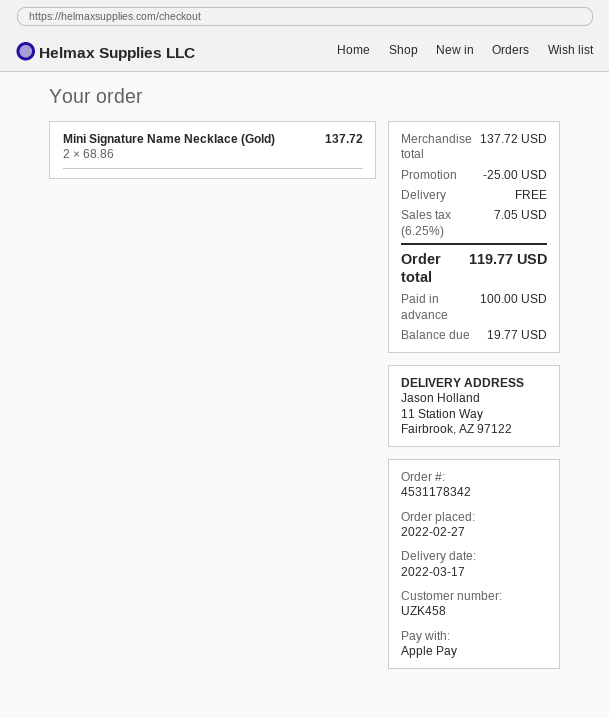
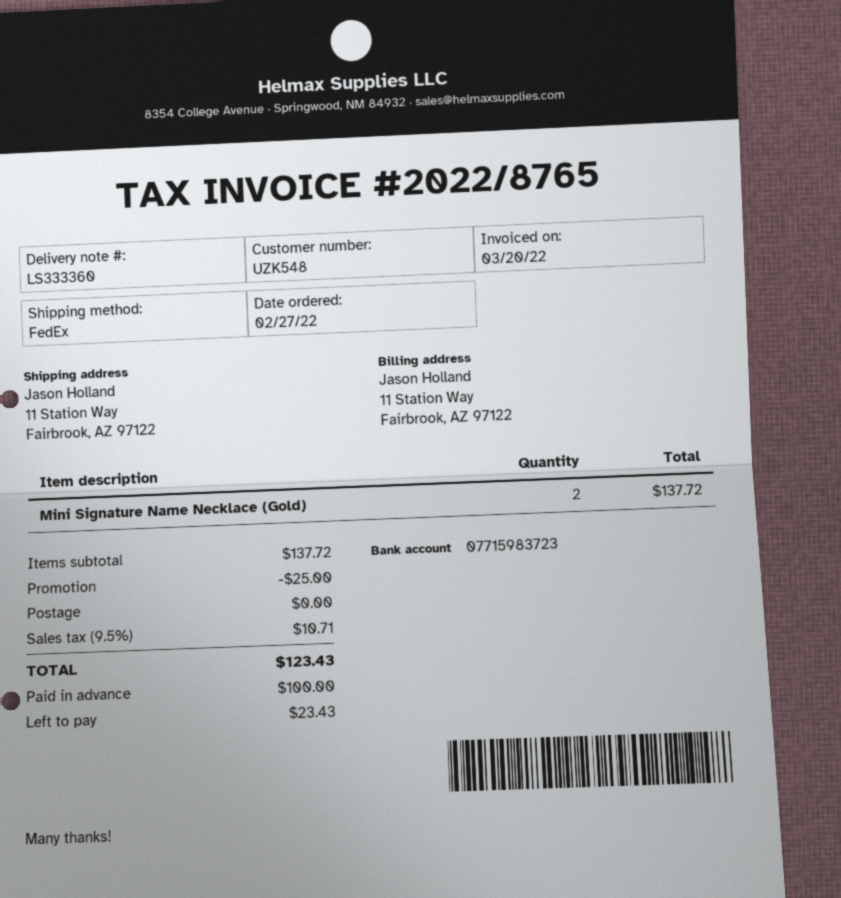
customer number: UZK458 -> UZK548
tax: 6.25% = 7.05 -> 9.5% = 10.71
total: 119.77 -> 123.43
balance: 19.77 -> 23.43

